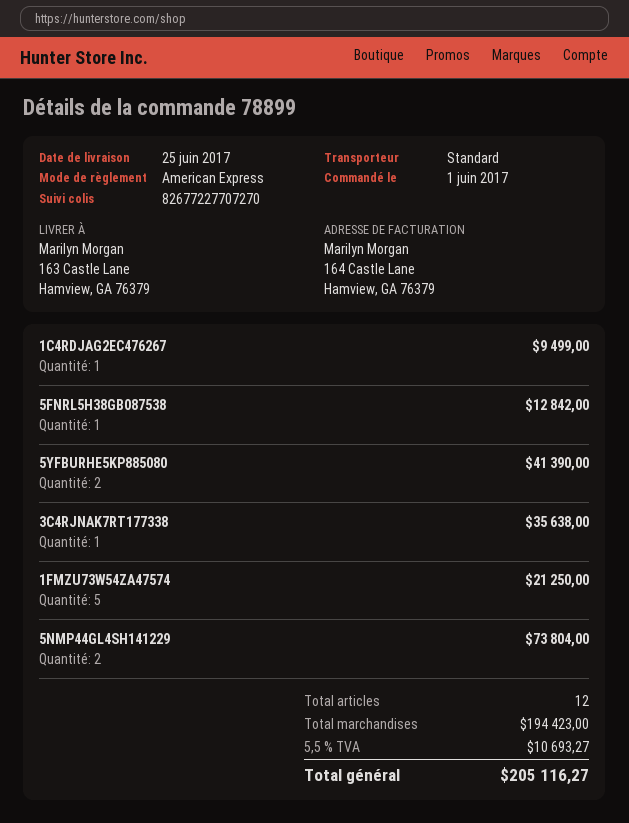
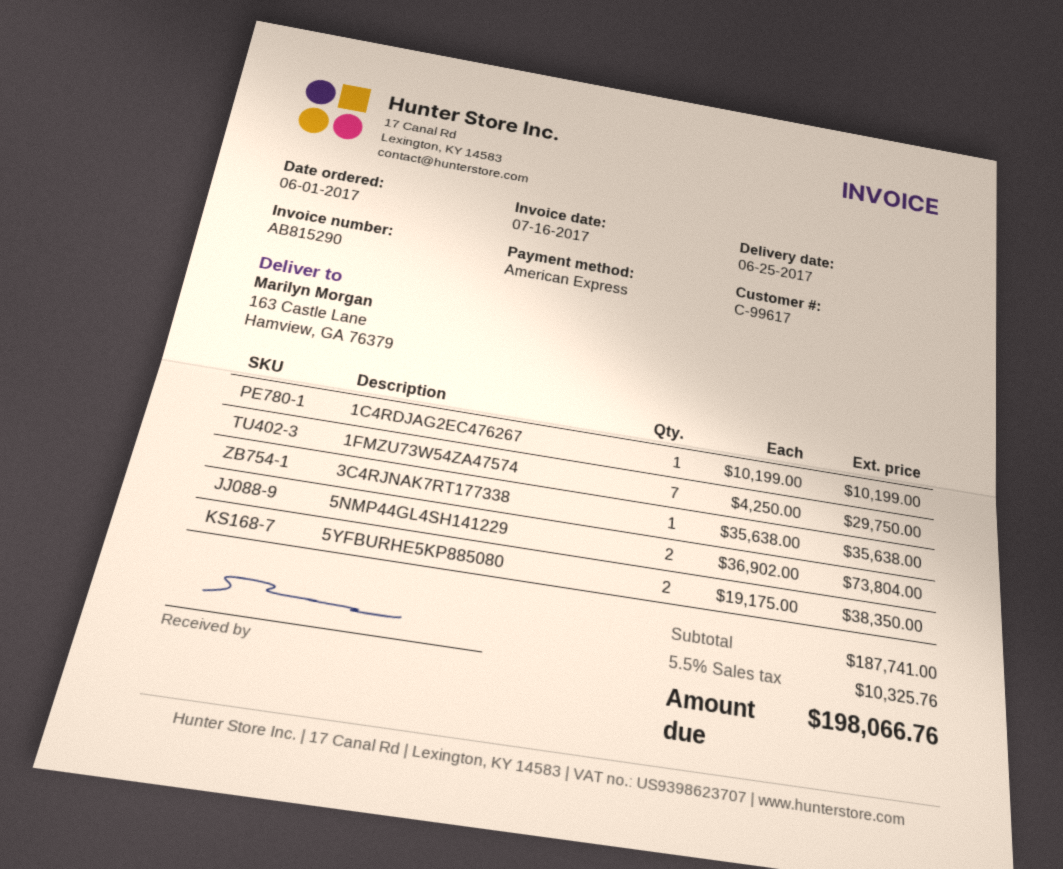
1C4RDJAG2EC476267: 1 for 9499.00 -> 1 for 10199.00
5FNRL5H38GB087538: 1 for 12842.00 -> none
5YFBURHE5KP885080: 2 for 41390.00 -> 2 for 38350.00
1FMZU73W54ZA47574: 5 for 21250.00 -> 7 for 29750.00
subtotal: 194423.00 -> 187741.00
tax: 5.5% = 10693.27 -> 5.5% = 10325.76
total: 205116.27 -> 198066.76

